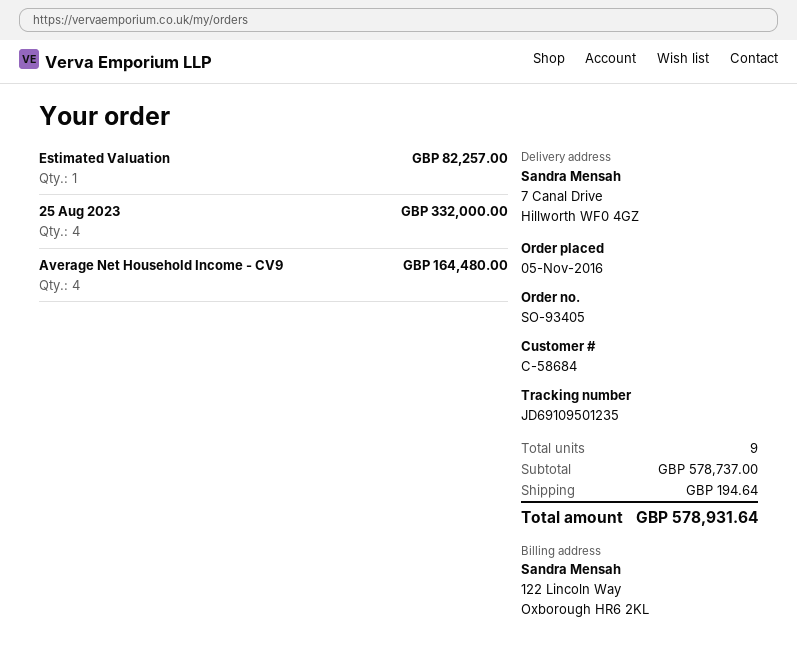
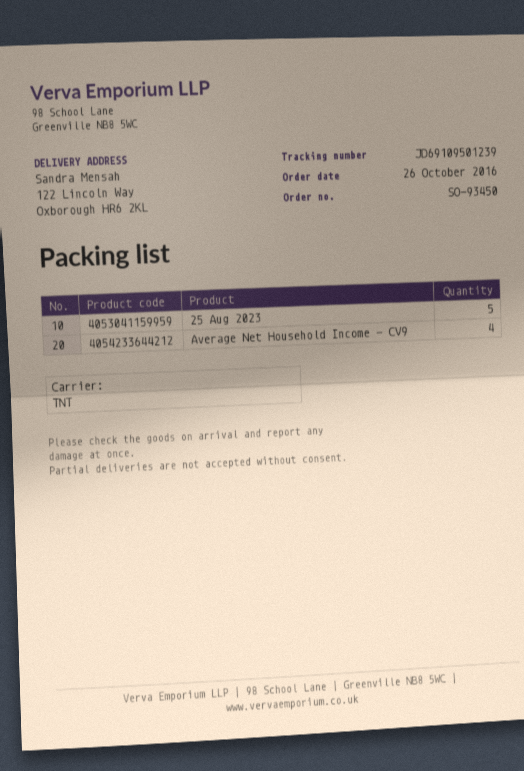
order number: SO-93405 -> SO-93450
order date: 2016-11-05 -> 2016-10-26
tracking number: JD69109501235 -> JD69109501239
ship to: 7 Canal Drive, Hillworth WF0 4GZ -> 122 Lincoln Way, Oxborough HR6 2KL
Estimated Valuation: 1 -> none
25 Aug 2023: 4 -> 5

